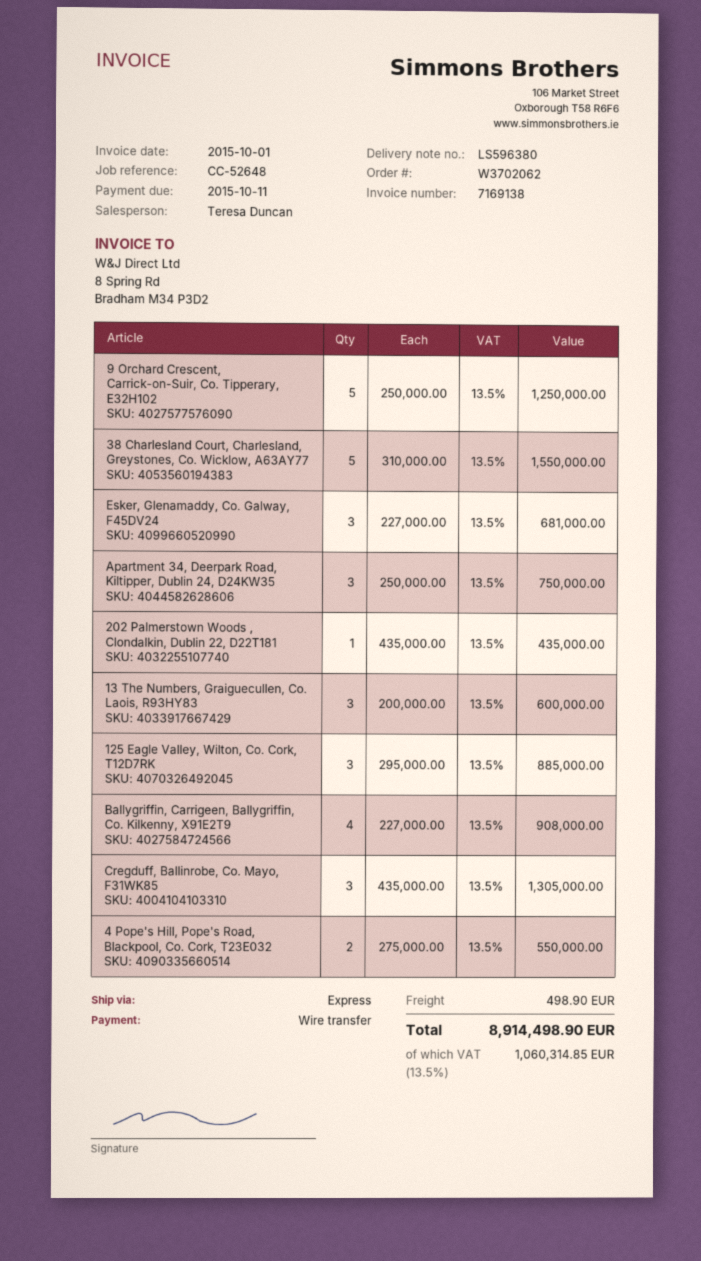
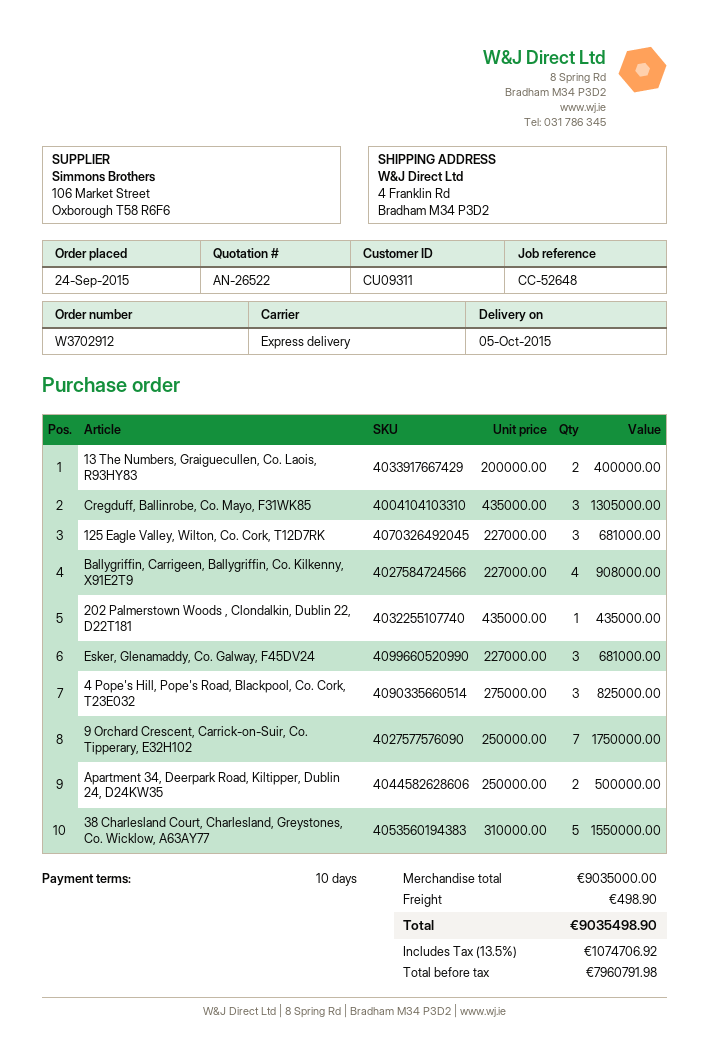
order number: W3702062 -> W3702912
9 Orchard Crescent, Carrick-on-Suir, Co. Tipperary, E32H102: 5 x 250000.00 = 1250000.00 -> 7 x 250000.00 = 1750000.00
Apartment 34, Deerpark Road, Kiltipper, Dublin 24, D24KW35: 3 x 250000.00 = 750000.00 -> 2 x 250000.00 = 500000.00
13 The Numbers, Graiguecullen, Co. Laois, R93HY83: 3 x 200000.00 = 600000.00 -> 2 x 200000.00 = 400000.00
125 Eagle Valley, Wilton, Co. Cork, T12D7RK: 3 x 295000.00 = 885000.00 -> 3 x 227000.00 = 681000.00
4 Pope's Hill, Pope's Road, Blackpool, Co. Cork, T23E032: 2 x 275000.00 = 550000.00 -> 3 x 275000.00 = 825000.00
tax: 13.5% = 1060314.85 -> 13.5% = 1074706.92
total: 8914498.90 -> 9035498.90

